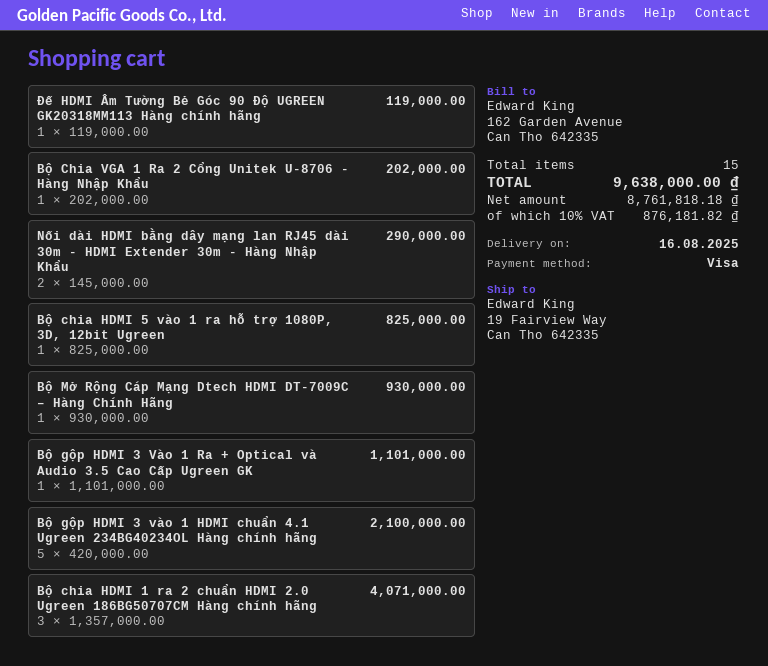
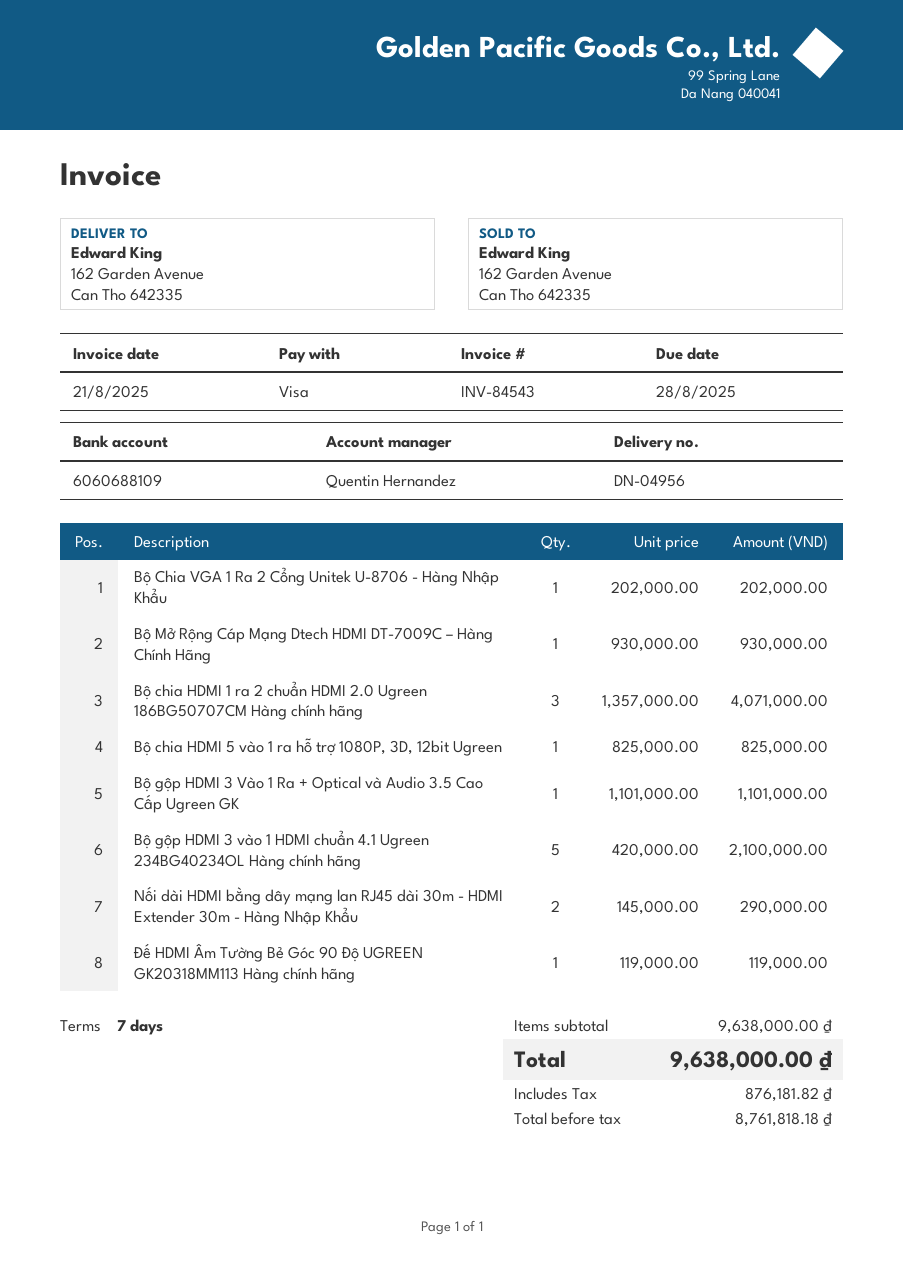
ship to: 19 Fairview Way, Can Tho 642335 -> 162 Garden Avenue, Can Tho 642335

